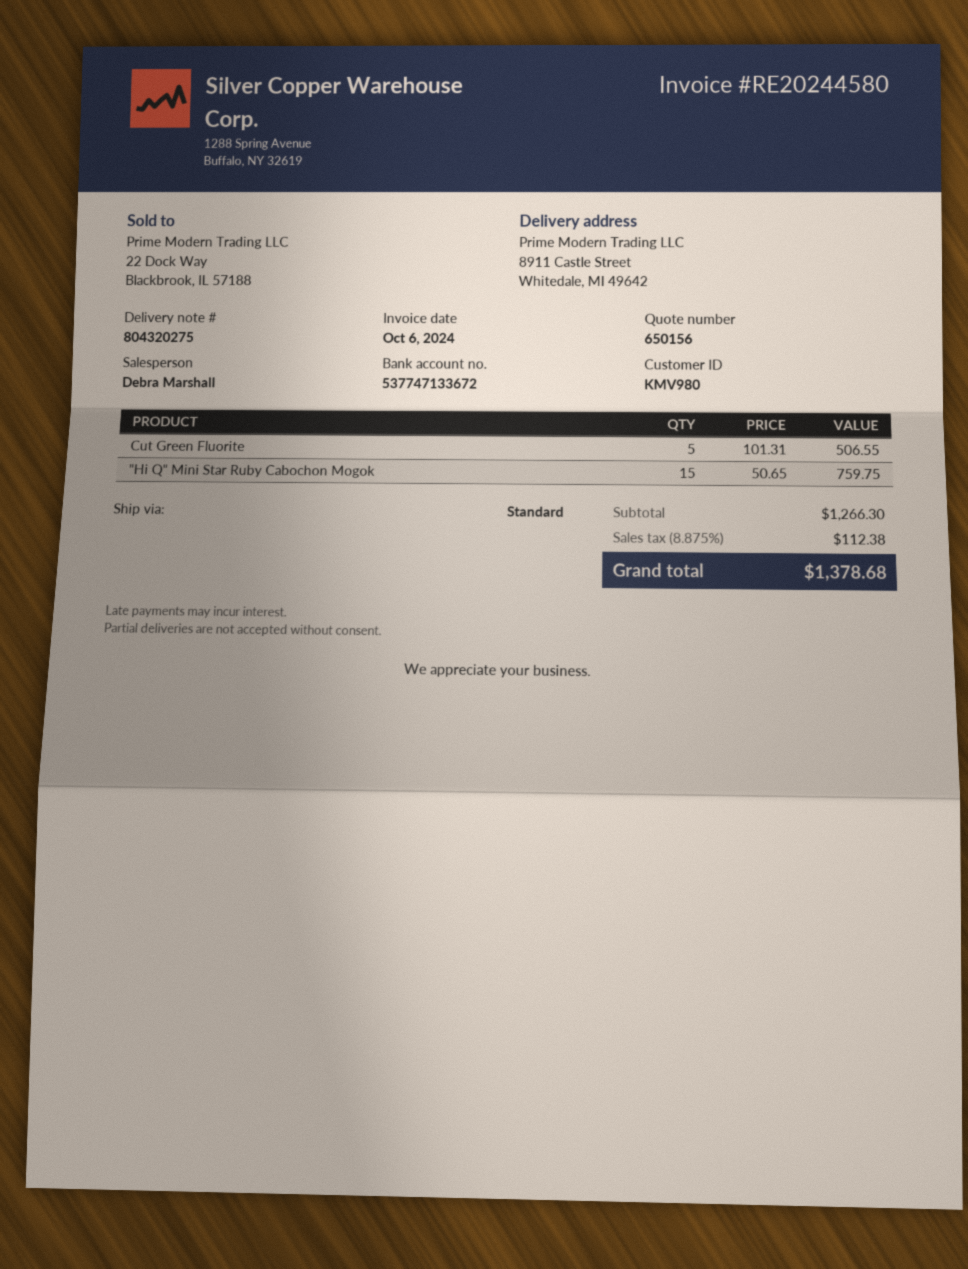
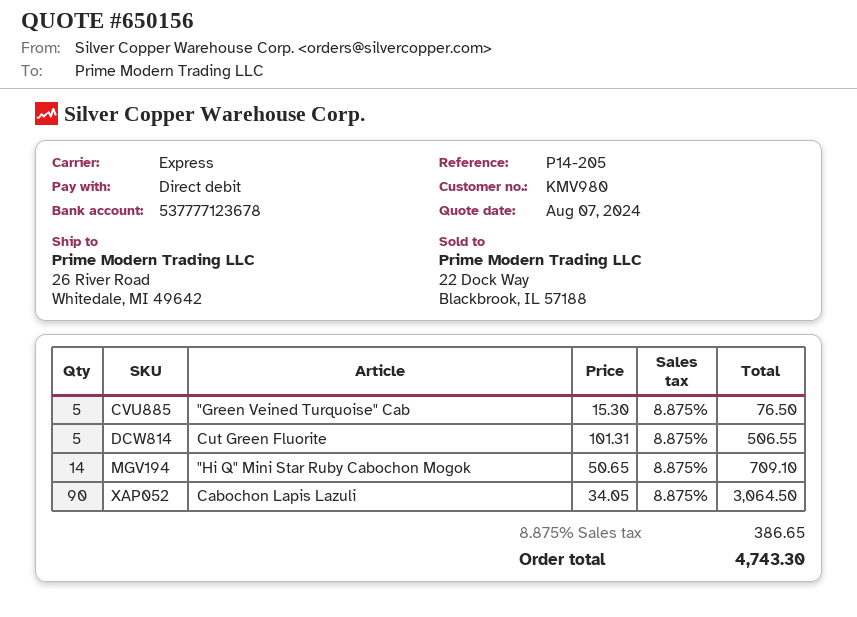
bank account: 537747133672 -> 537777123678
shipping method: standard -> express
ship to: 8911 Castle Street, Whitedale, MI 49642 -> 26 River Road, Whitedale, MI 49642
"Hi Q" Mini Star Ruby Cabochon Mogok: 15 x 50.65 = 759.75 -> 14 x 50.65 = 709.10
"Green Veined Turquoise" Cab: none -> 5 x 15.30 = 76.50
Cabochon Lapis Lazuli: none -> 90 x 34.05 = 3064.50
tax: 8.875% = 112.38 -> 8.875% = 386.65
total: 1378.68 -> 4743.30

